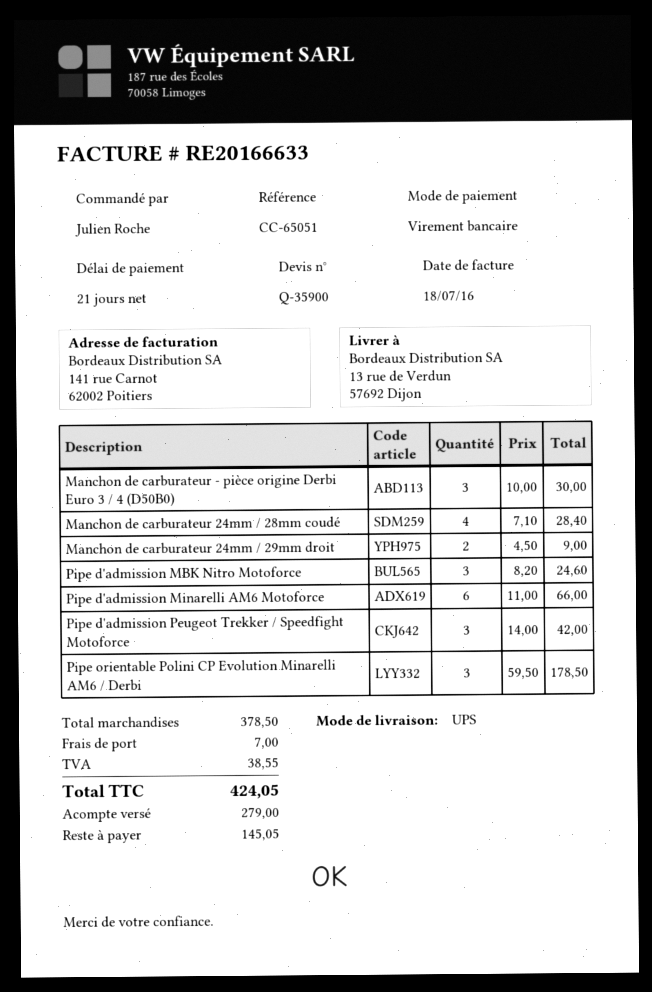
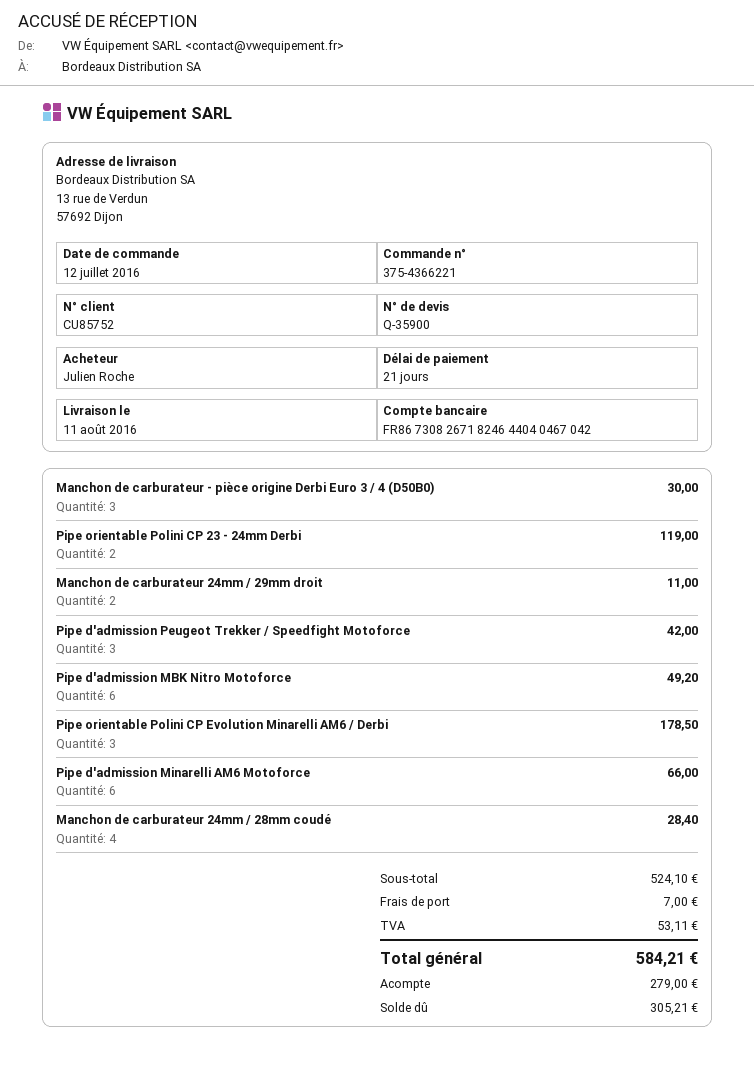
Manchon de carburateur 24mm / 29mm droit: 2 for 9.00 -> 2 for 11.00
Pipe d'admission MBK Nitro Motoforce: 3 for 24.60 -> 6 for 49.20
Pipe orientable Polini CP 23 - 24mm Derbi: none -> 2 for 119.00
subtotal: 378.50 -> 524.10
tax: 38.55 -> 53.11
total: 424.05 -> 584.21
balance: 145.05 -> 305.21

